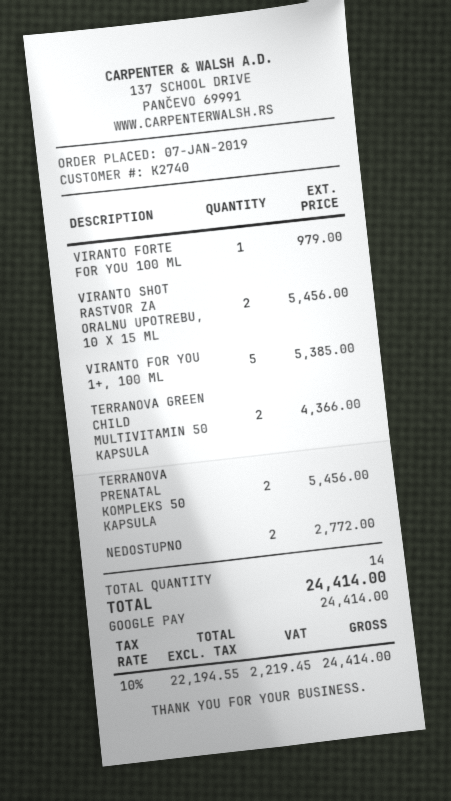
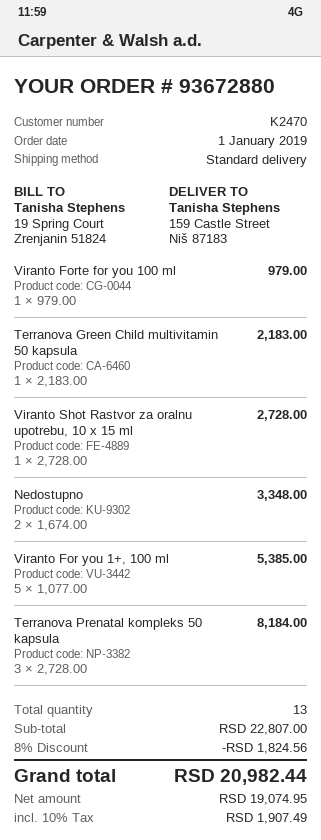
order date: 2019-01-07 -> 2019-01-01
customer number: K2740 -> K2470
VIRANTO SHOT RASTVOR ZA ORALNU UPOTREBU, 10 X 15 ML: 2 for 5456.00 -> 1 for 2728.00
TERRANOVA GREEN CHILD MULTIVITAMIN 50 KAPSULA: 2 for 4366.00 -> 1 for 2183.00
TERRANOVA PRENATAL KOMPLEKS 50 KAPSULA: 2 for 5456.00 -> 3 for 8184.00
NEDOSTUPNO: 2 for 2772.00 -> 2 for 3348.00
total quantity: 14 -> 13
discount: none -> 8% = 1824.56
net: 22194.55 -> 19074.95
tax: 10% = 2219.45 -> 10% = 1907.49
total: 24414.00 -> 20982.44

